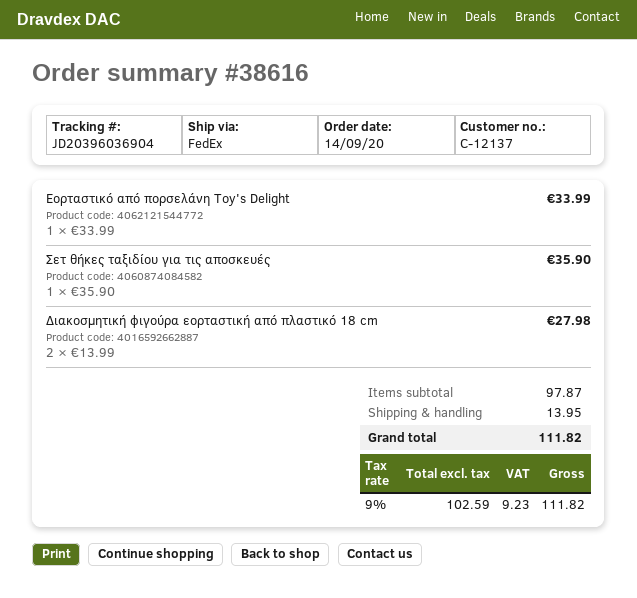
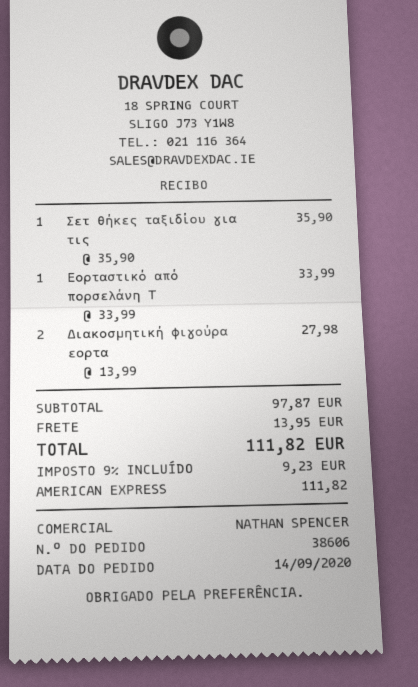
order number: 38616 -> 38606

